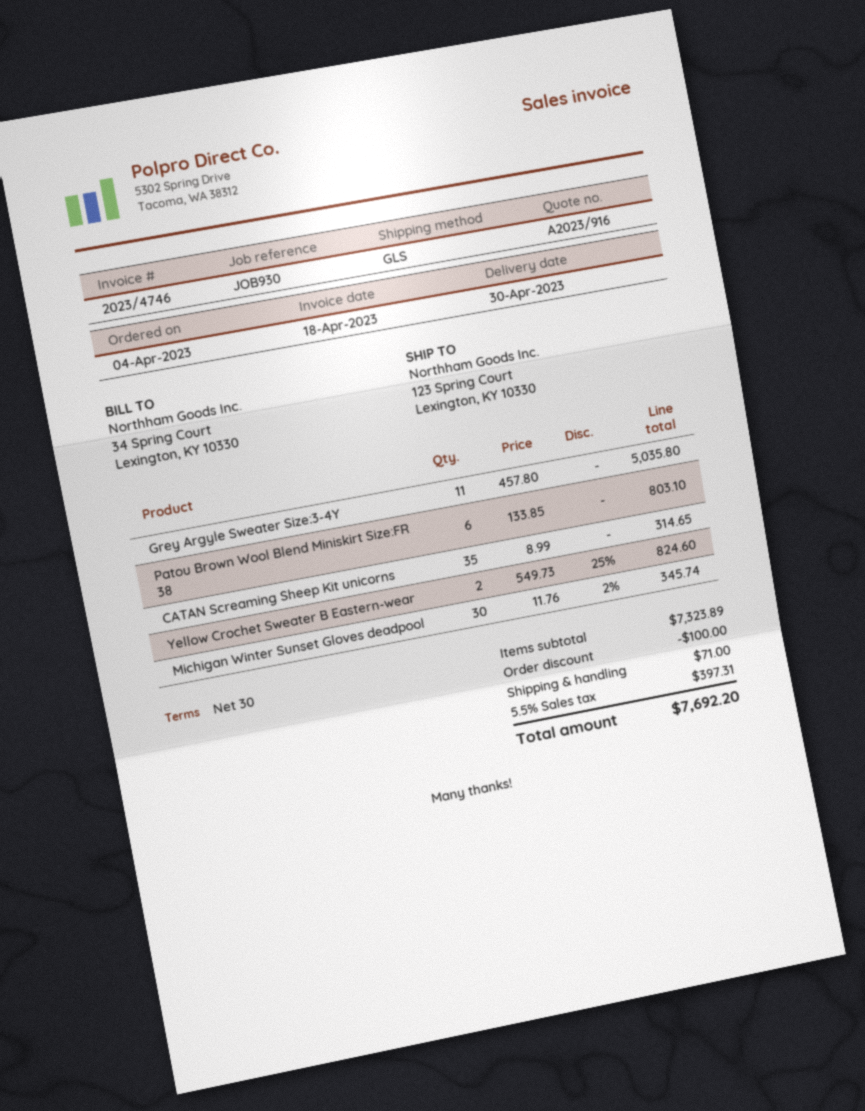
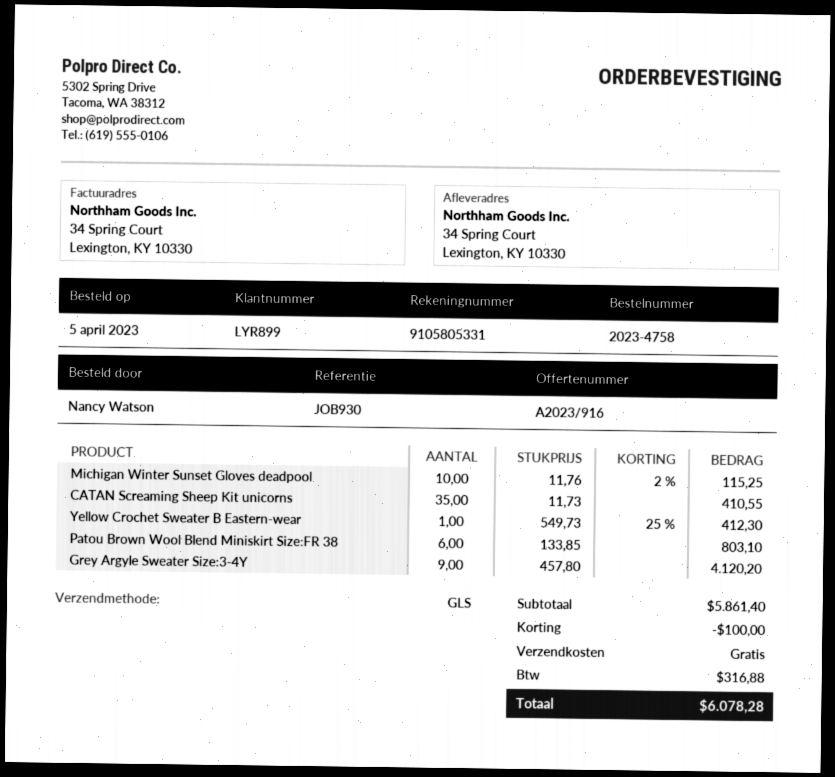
order date: 2023-04-04 -> 2023-04-05
ship to: 123 Spring Court, Lexington, KY 10330 -> 34 Spring Court, Lexington, KY 10330
Grey Argyle Sweater Size:3-4Y: 11 x 457.80 = 5035.80 -> 9 x 457.80 = 4120.20
CATAN Screaming Sheep Kit unicorns: 35 x 8.99 = 314.65 -> 35 x 11.73 = 410.55
Yellow Crochet Sweater B Eastern-wear: 2 x 549.73 - 25% = 824.60 -> 1 x 549.73 - 25% = 412.30
Michigan Winter Sunset Gloves deadpool: 30 x 11.76 - 2% = 345.74 -> 10 x 11.76 - 2% = 115.25
subtotal: 7323.89 -> 5861.40
shipping: 71.00 -> 0.00
tax: 397.31 -> 316.88
total: 7692.20 -> 6078.28

